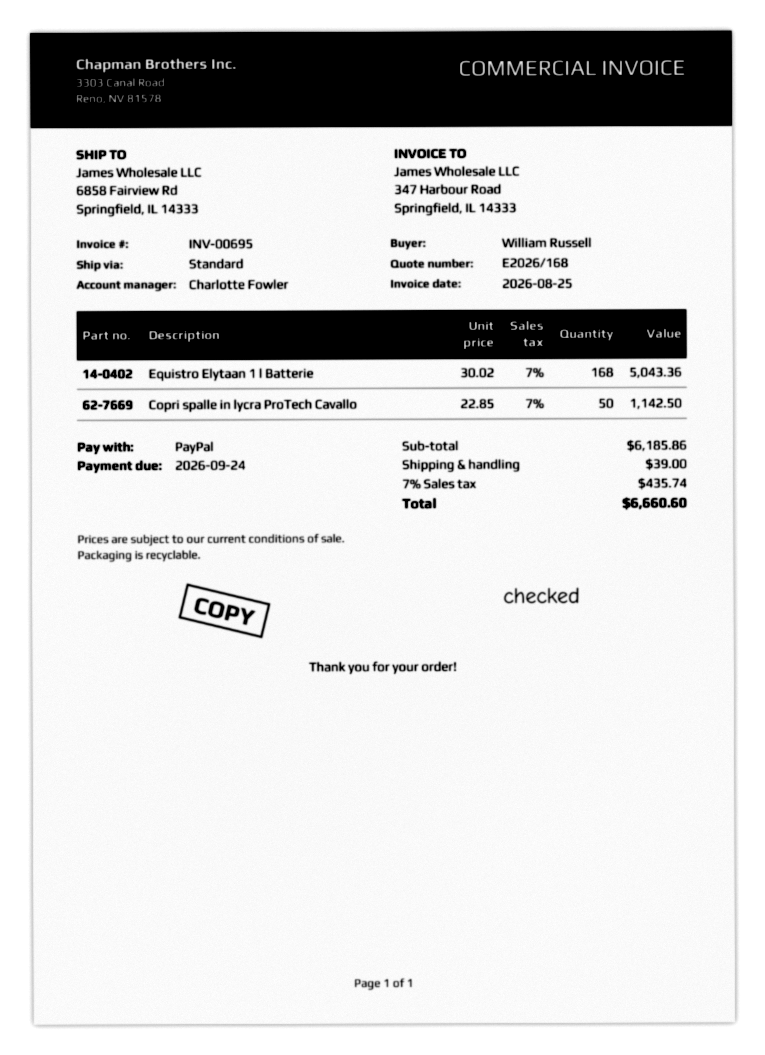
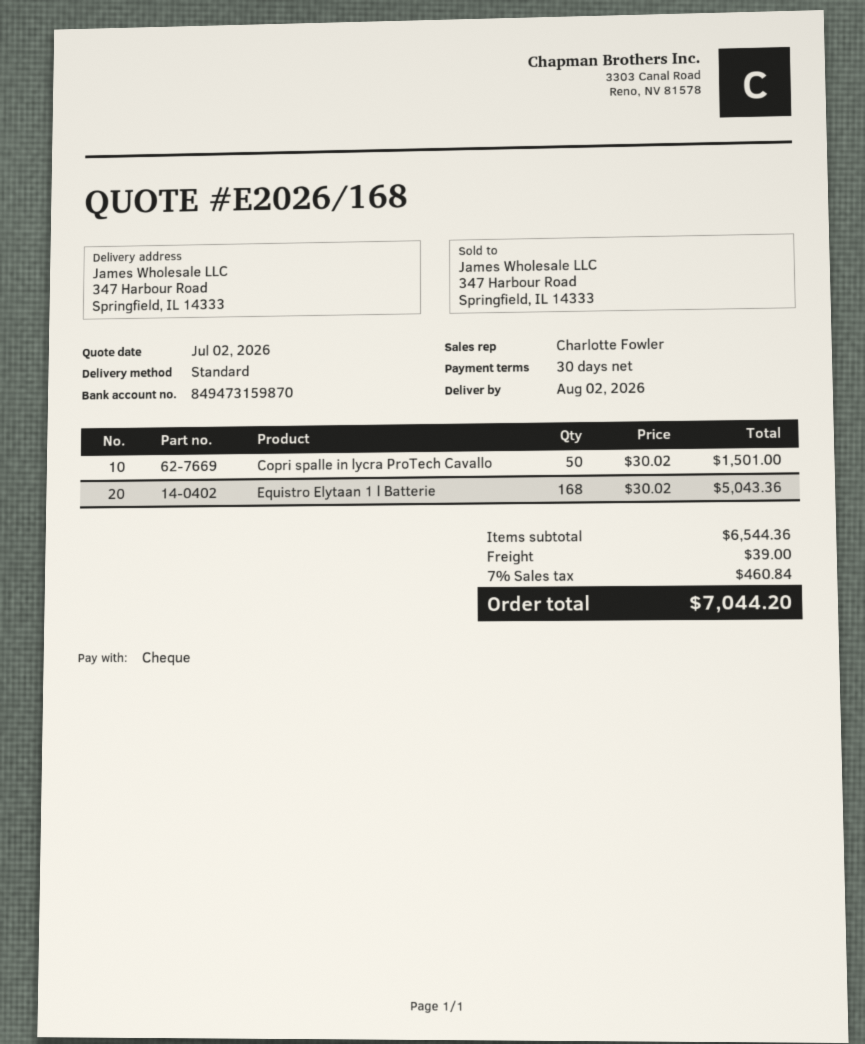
payment method: PayPal -> cheque
ship to: 6858 Fairview Rd, Springfield, IL 14333 -> 347 Harbour Road, Springfield, IL 14333
Copri spalle in lycra ProTech Cavallo: 50 x 22.85 = 1142.50 -> 50 x 30.02 = 1501.00
subtotal: 6185.86 -> 6544.36
tax: 7% = 435.74 -> 7% = 460.84
total: 6660.60 -> 7044.20

